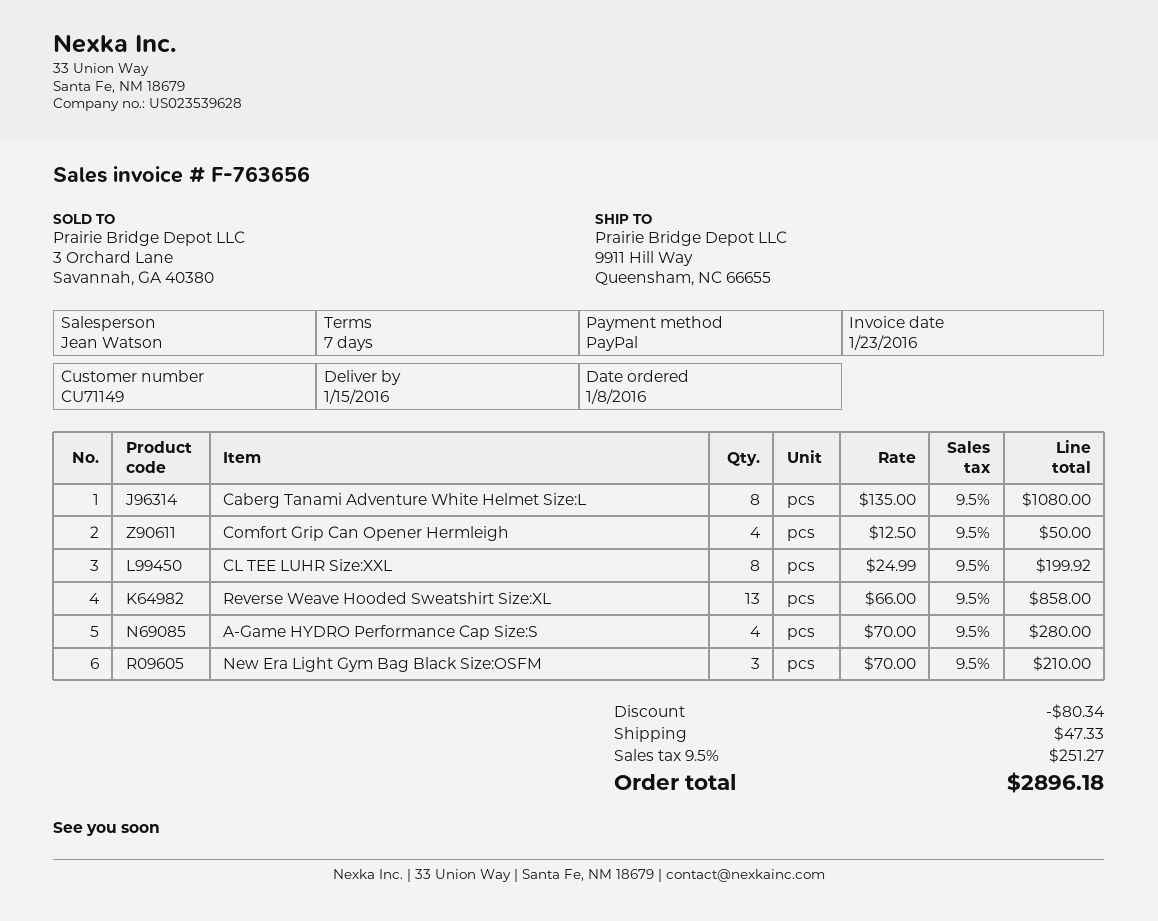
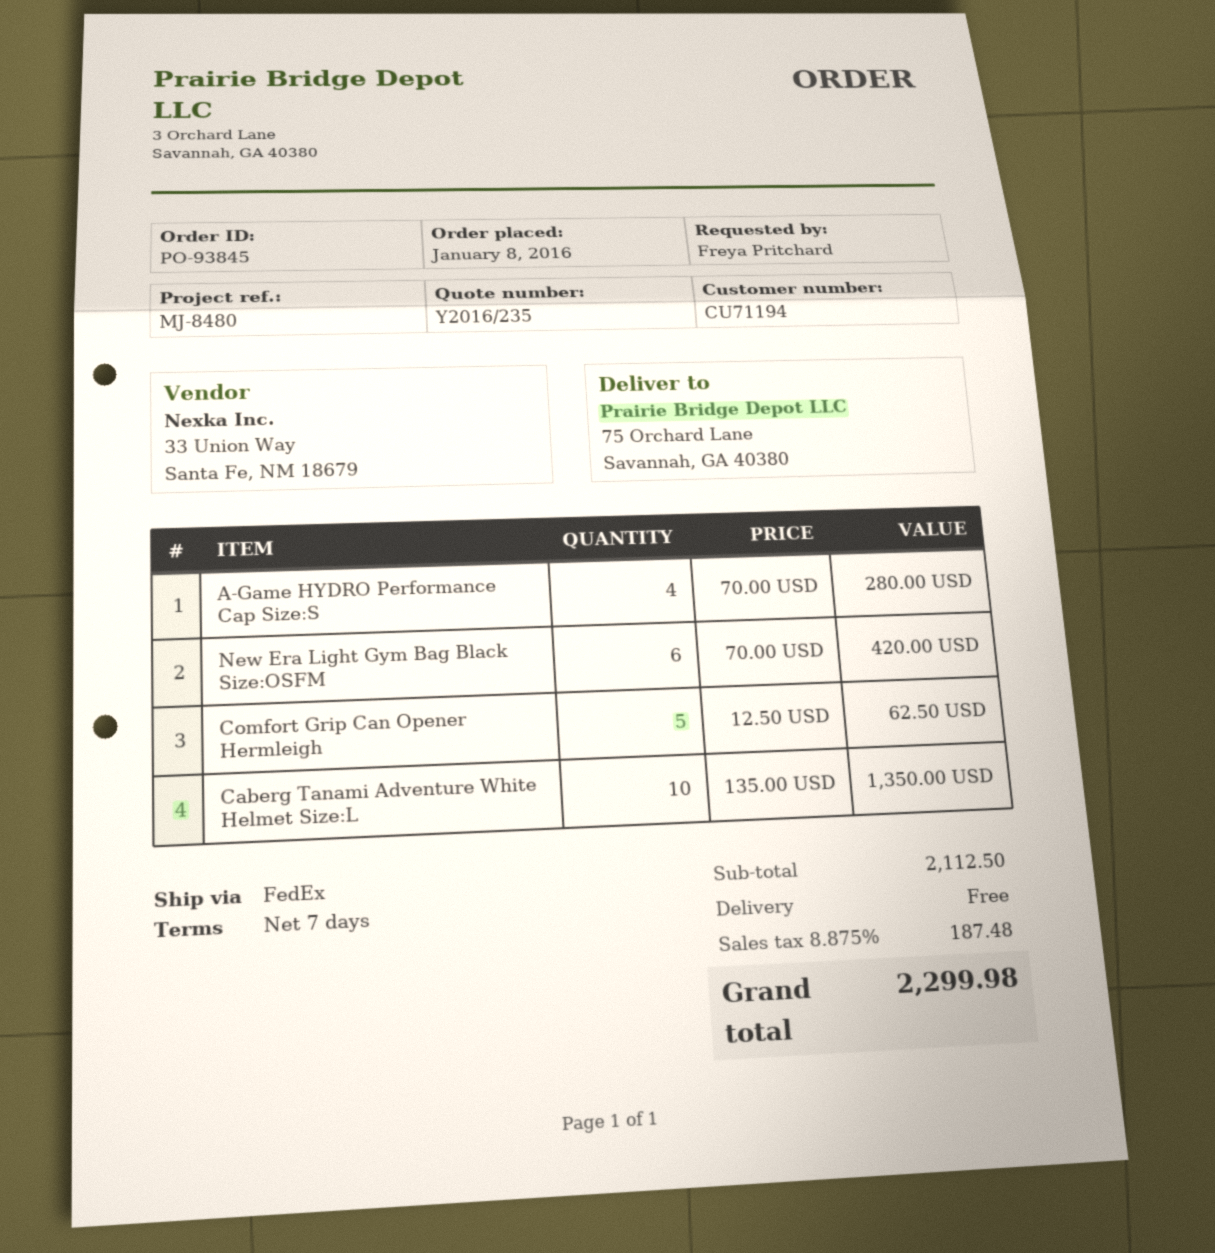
customer number: CU71149 -> CU71194
ship to: 9911 Hill Way, Queensham, NC 66655 -> 75 Orchard Lane, Savannah, GA 40380
Caberg Tanami Adventure White Helmet Size:L: 8 x 135.00 = 1080.00 -> 10 x 135.00 = 1350.00
Comfort Grip Can Opener Hermleigh: 4 x 12.50 = 50.00 -> 5 x 12.50 = 62.50
CL TEE LUHR Size:XXL: 8 x 24.99 = 199.92 -> none
Reverse Weave Hooded Sweatshirt Size:XL: 13 x 66.00 = 858.00 -> none
New Era Light Gym Bag Black Size:OSFM: 3 x 70.00 = 210.00 -> 6 x 70.00 = 420.00
discount: 80.34 -> none
shipping: 47.33 -> 0.00
tax: 9.5% = 251.27 -> 8.875% = 187.48
total: 2896.18 -> 2299.98

